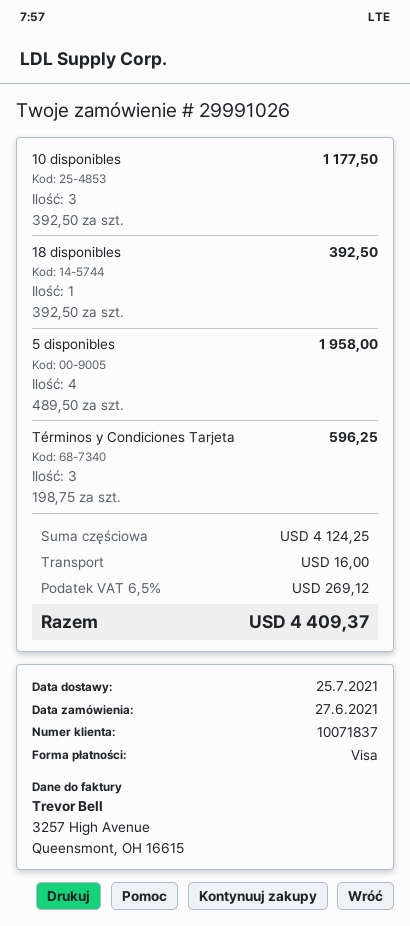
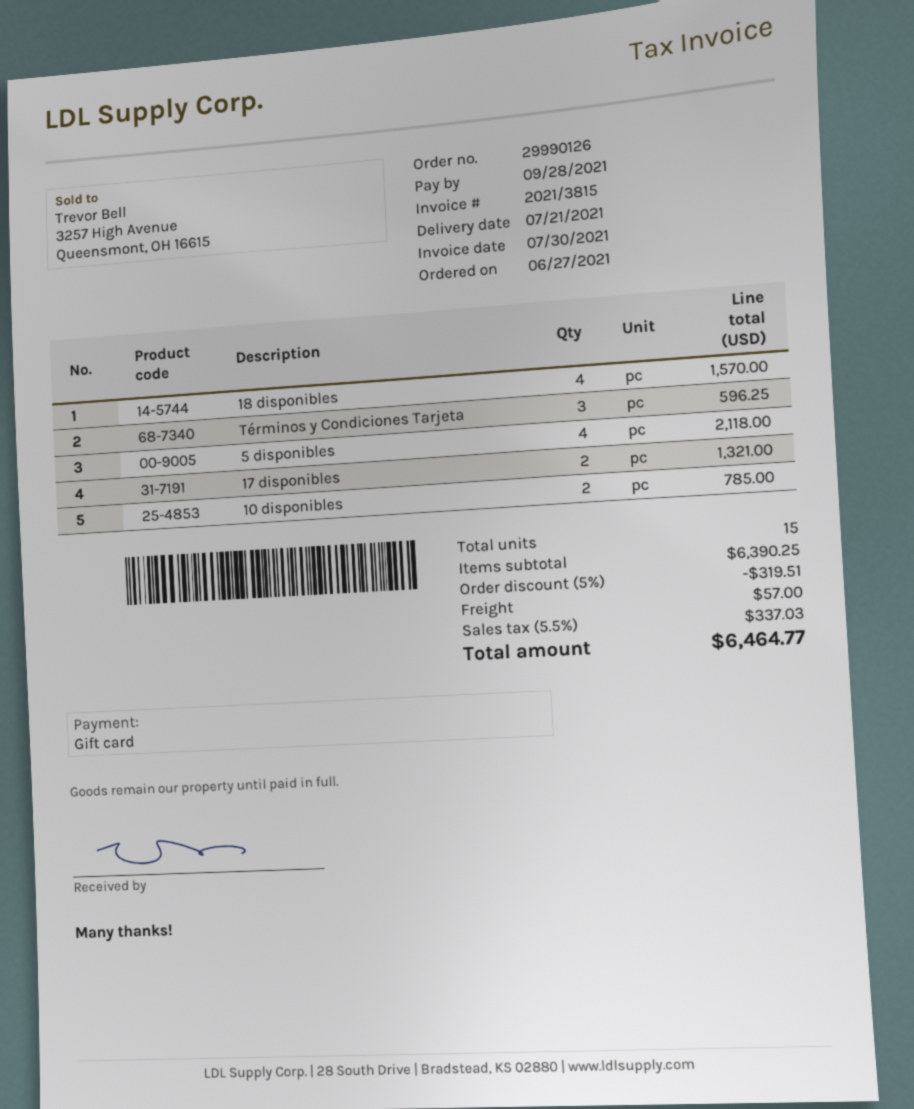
order number: 29991026 -> 29990126
delivery date: 2021-07-25 -> 2021-07-21
payment method: Visa -> gift card
10 disponibles: 3 for 1177.50 -> 2 for 785.00
18 disponibles: 1 for 392.50 -> 4 for 1570.00
5 disponibles: 4 for 1958.00 -> 4 for 2118.00
17 disponibles: none -> 2 for 1321.00
subtotal: 4124.25 -> 6390.25
discount: none -> 5% = 319.51
shipping: 16.00 -> 57.00
tax: 6.5% = 269.12 -> 5.5% = 337.03
total: 4409.37 -> 6464.77

